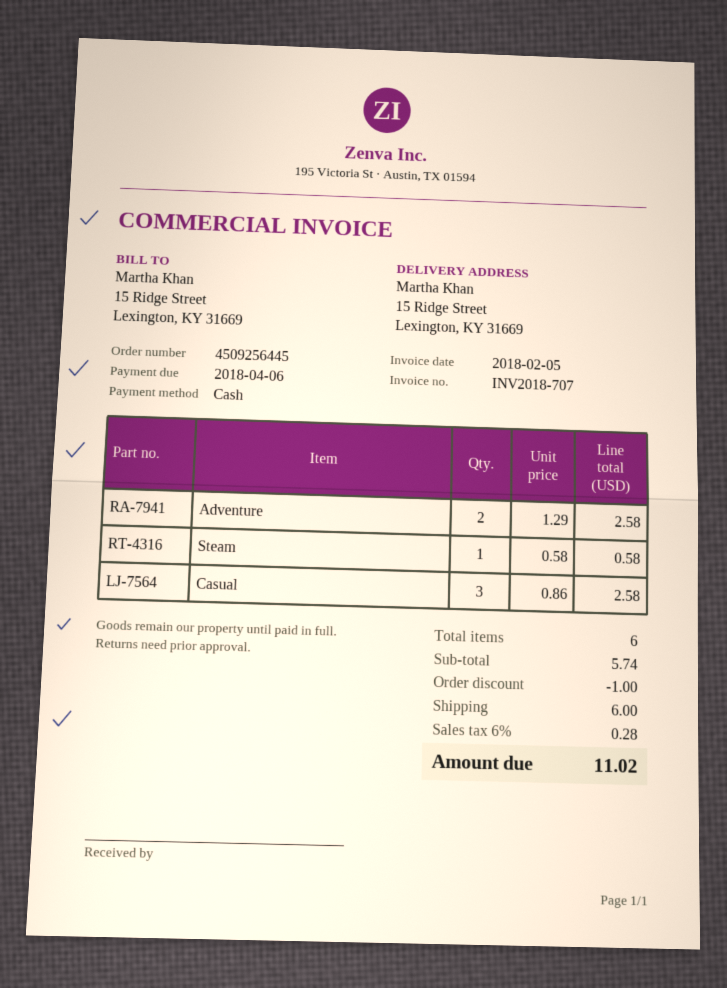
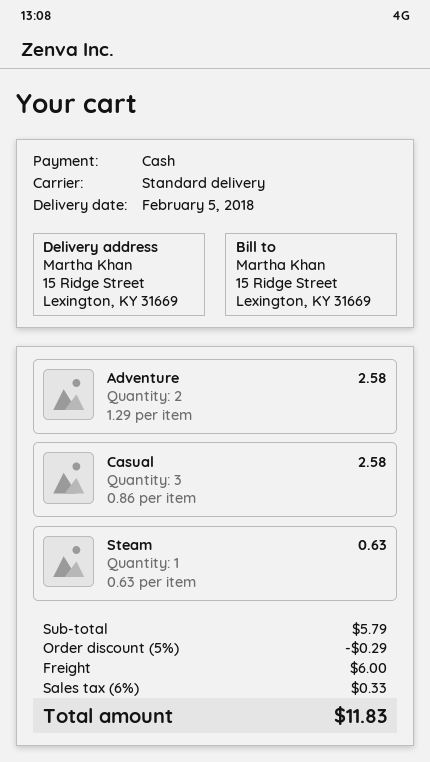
Steam: 1 x 0.58 = 0.58 -> 1 x 0.63 = 0.63
subtotal: 5.74 -> 5.79
discount: 1.00 -> 0.29
tax: 6% = 0.28 -> 6% = 0.33
total: 11.02 -> 11.83

